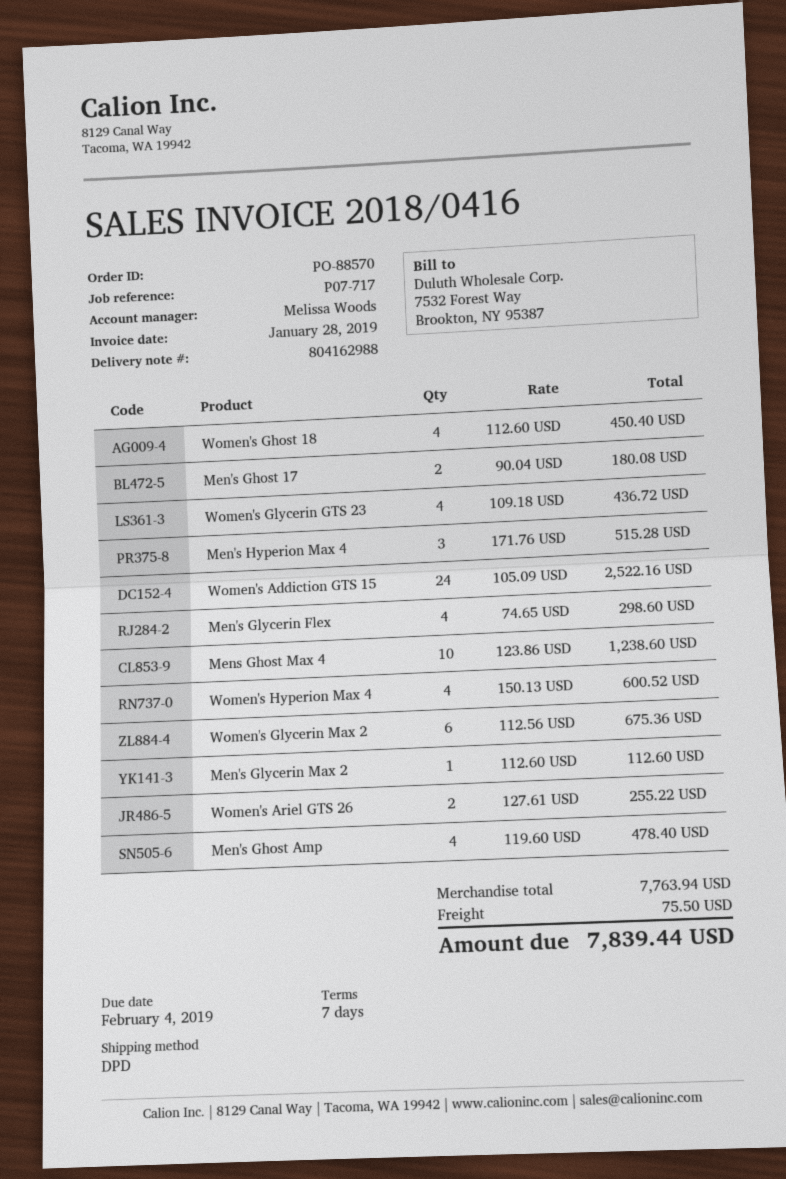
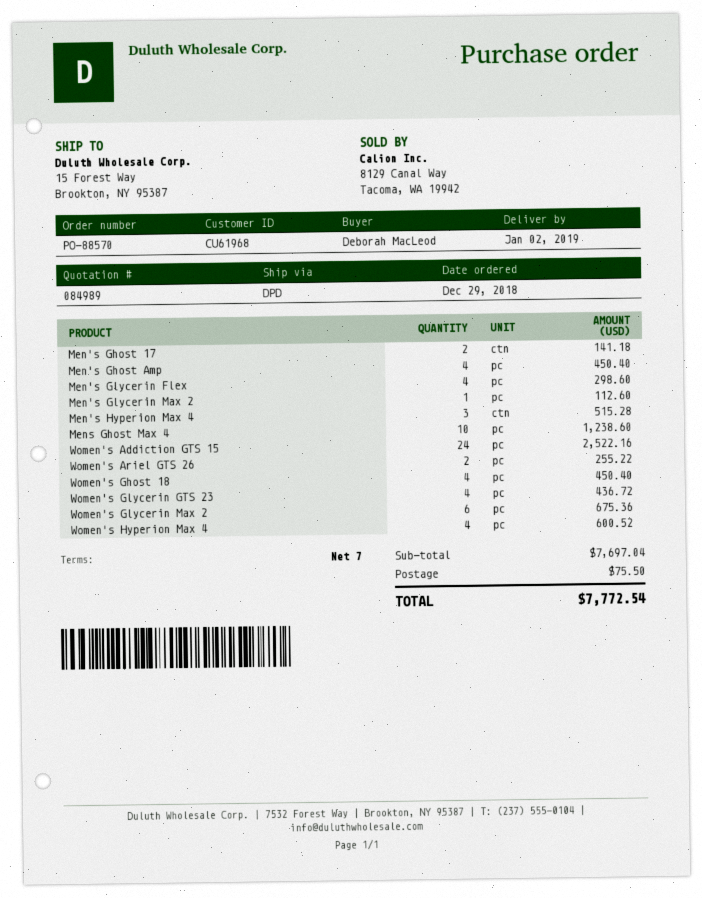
Men's Ghost 17: 2 for 180.08 -> 2 for 141.18
Men's Ghost Amp: 4 for 478.40 -> 4 for 450.40
subtotal: 7763.94 -> 7697.04
total: 7839.44 -> 7772.54

